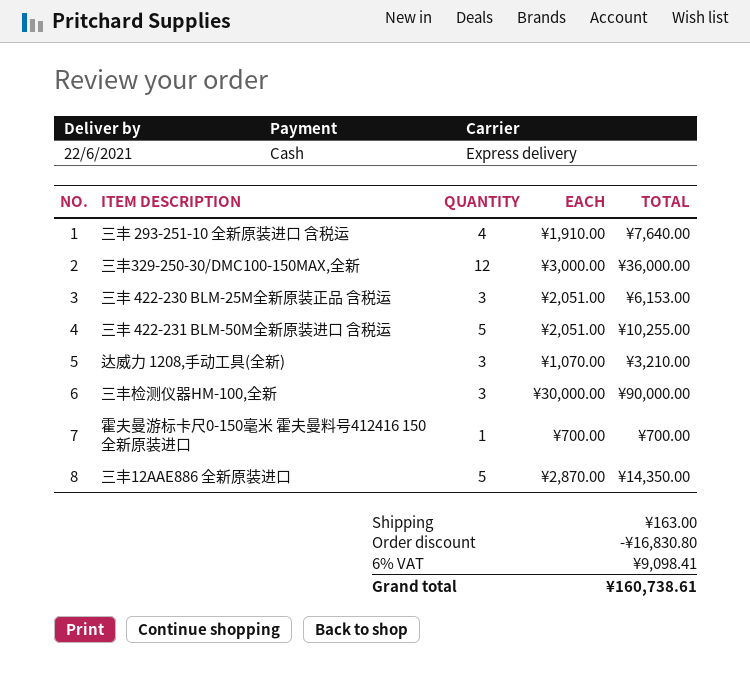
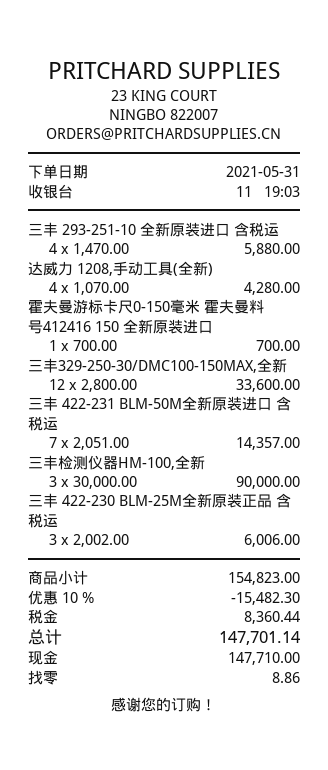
三丰 293-251-10 全新原装进口 含税运: 4 x 1910.00 = 7640.00 -> 4 x 1470.00 = 5880.00
三丰329-250-30/DMC100-150MAX,全新: 12 x 3000.00 = 36000.00 -> 12 x 2800.00 = 33600.00
三丰 422-230 BLM-25M全新原装正品 含税运: 3 x 2051.00 = 6153.00 -> 3 x 2002.00 = 6006.00
三丰 422-231 BLM-50M全新原装进口 含税运: 5 x 2051.00 = 10255.00 -> 7 x 2051.00 = 14357.00
达威力 1208,手动工具(全新): 3 x 1070.00 = 3210.00 -> 4 x 1070.00 = 4280.00
三丰12AAE886 全新原装进口: 5 x 2870.00 = 14350.00 -> none
discount: 16830.80 -> 15482.30
shipping: 163.00 -> none
tax: 9098.41 -> 8360.44
total: 160738.61 -> 147701.14

